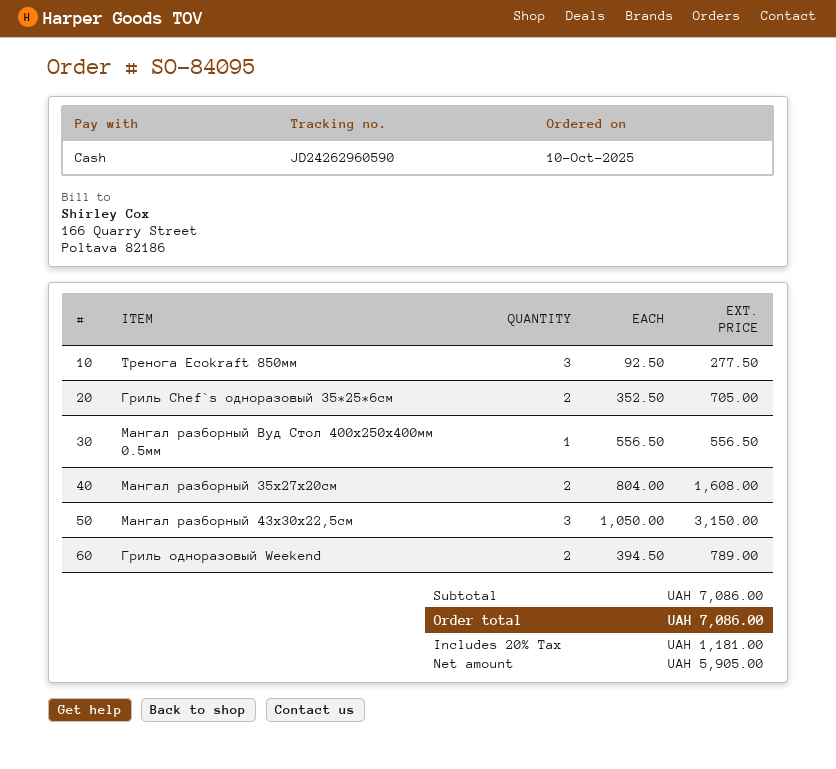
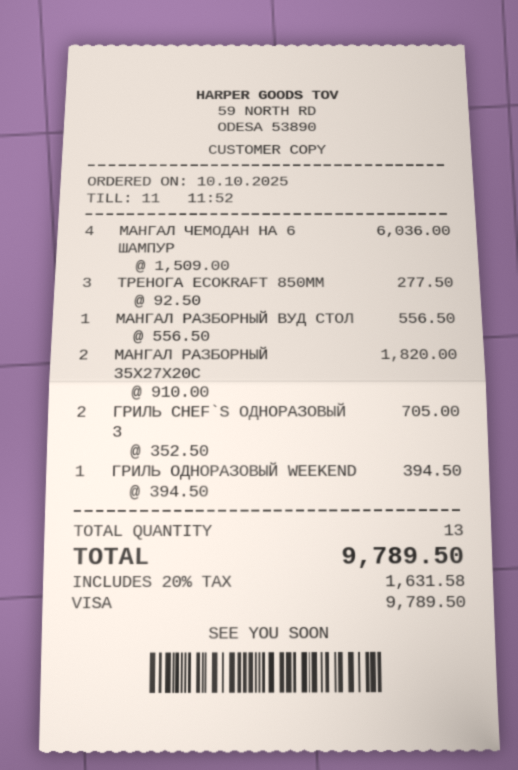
payment method: cash -> Visa
Мангал разборный 35х27х20см: 2 x 804.00 = 1608.00 -> 2 x 910.00 = 1820.00
Мангал разборный 43х30х22,5см: 3 x 1050.00 = 3150.00 -> none
Гриль одноразовый Weekend: 2 x 394.50 = 789.00 -> 1 x 394.50 = 394.50
МАНГАЛ ЧЕМОДАН НА 6 ШАМПУР: none -> 4 x 1509.00 = 6036.00
tax: 20% = 1181.00 -> 20% = 1631.58
total: 7086.00 -> 9789.50

